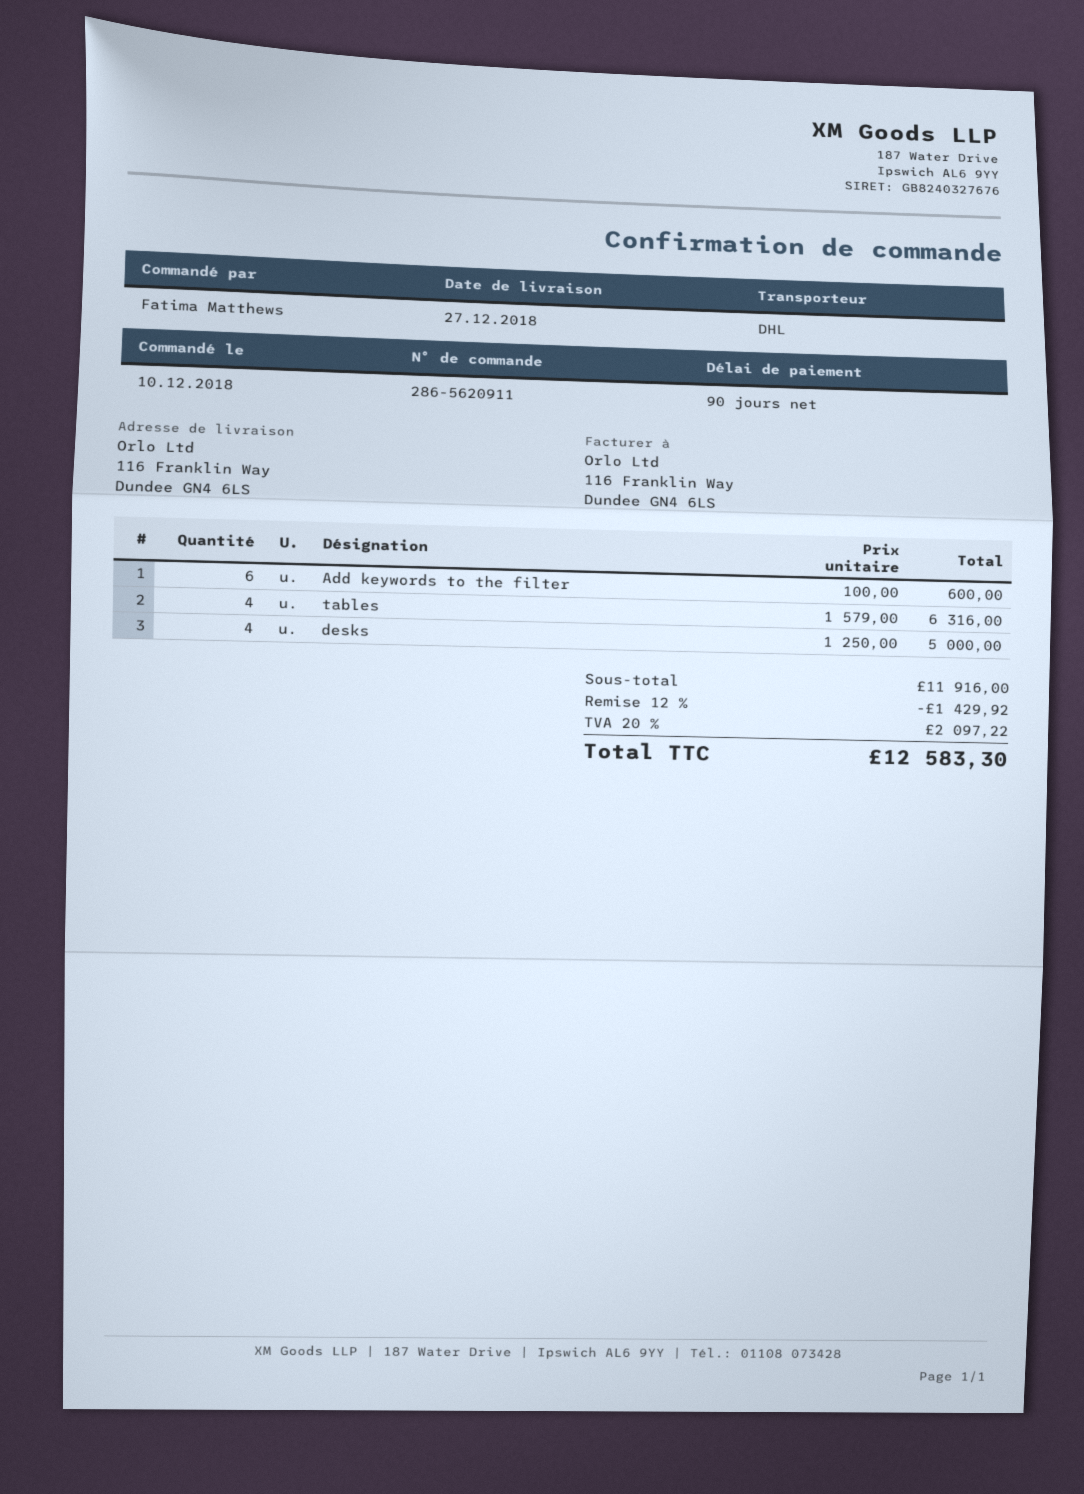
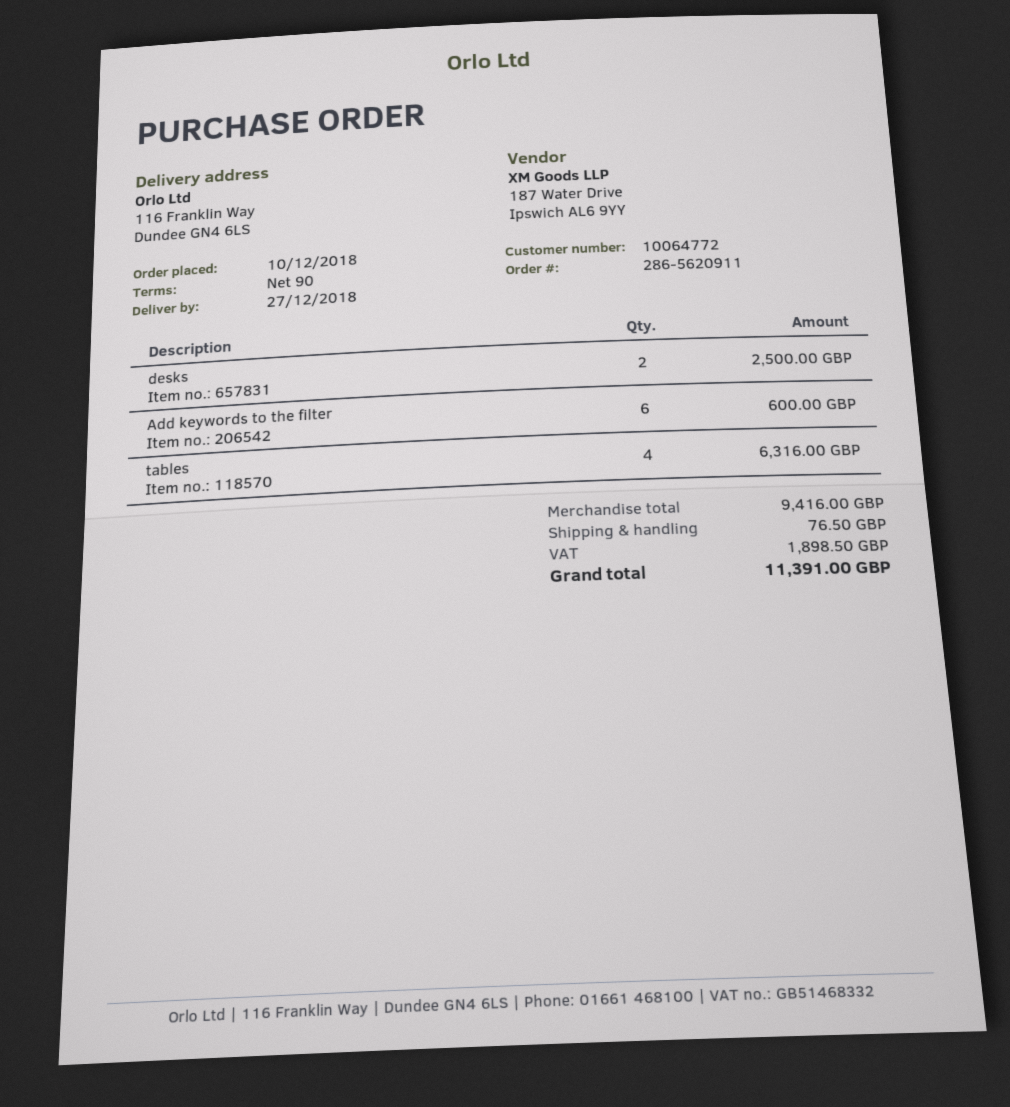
desks: 4 for 5000.00 -> 2 for 2500.00
subtotal: 11916.00 -> 9416.00
discount: 12% = 1429.92 -> none
shipping: none -> 76.50
tax: 2097.22 -> 1898.50
total: 12583.30 -> 11391.00

